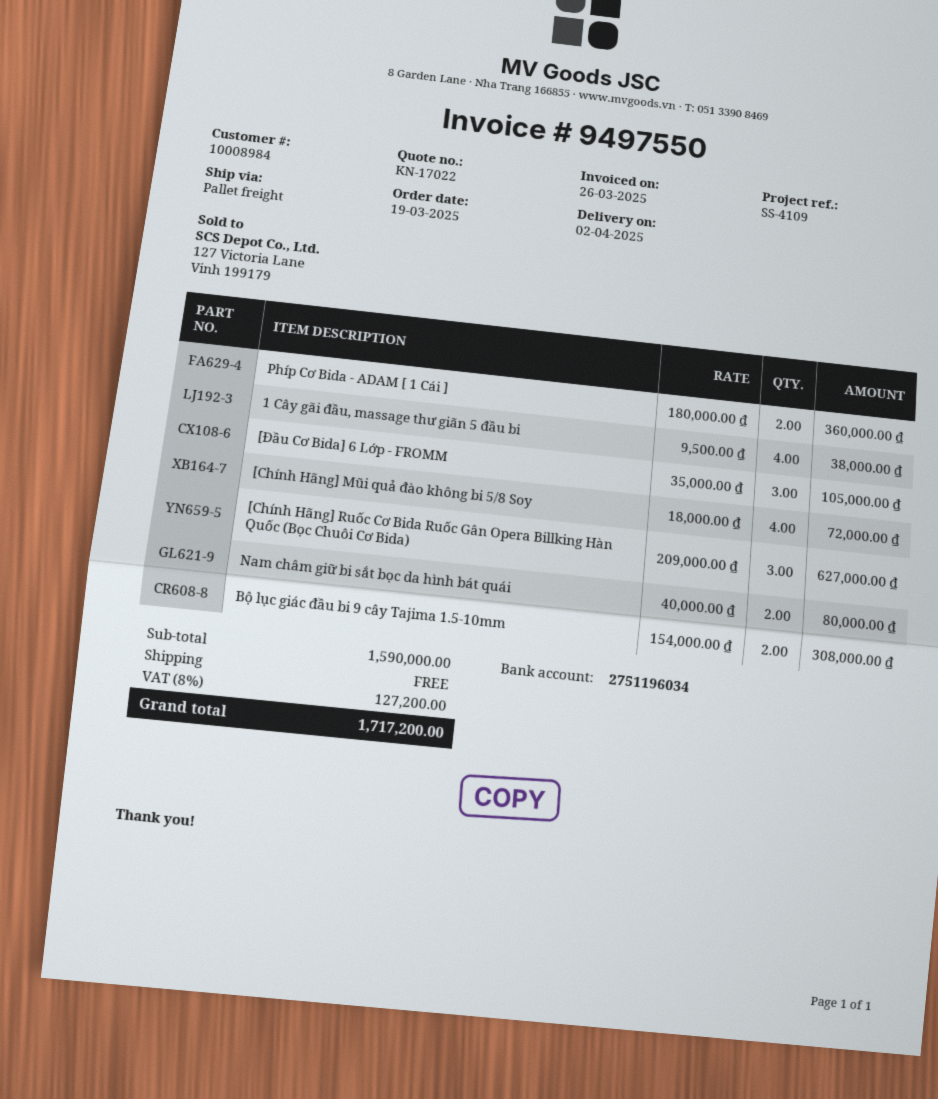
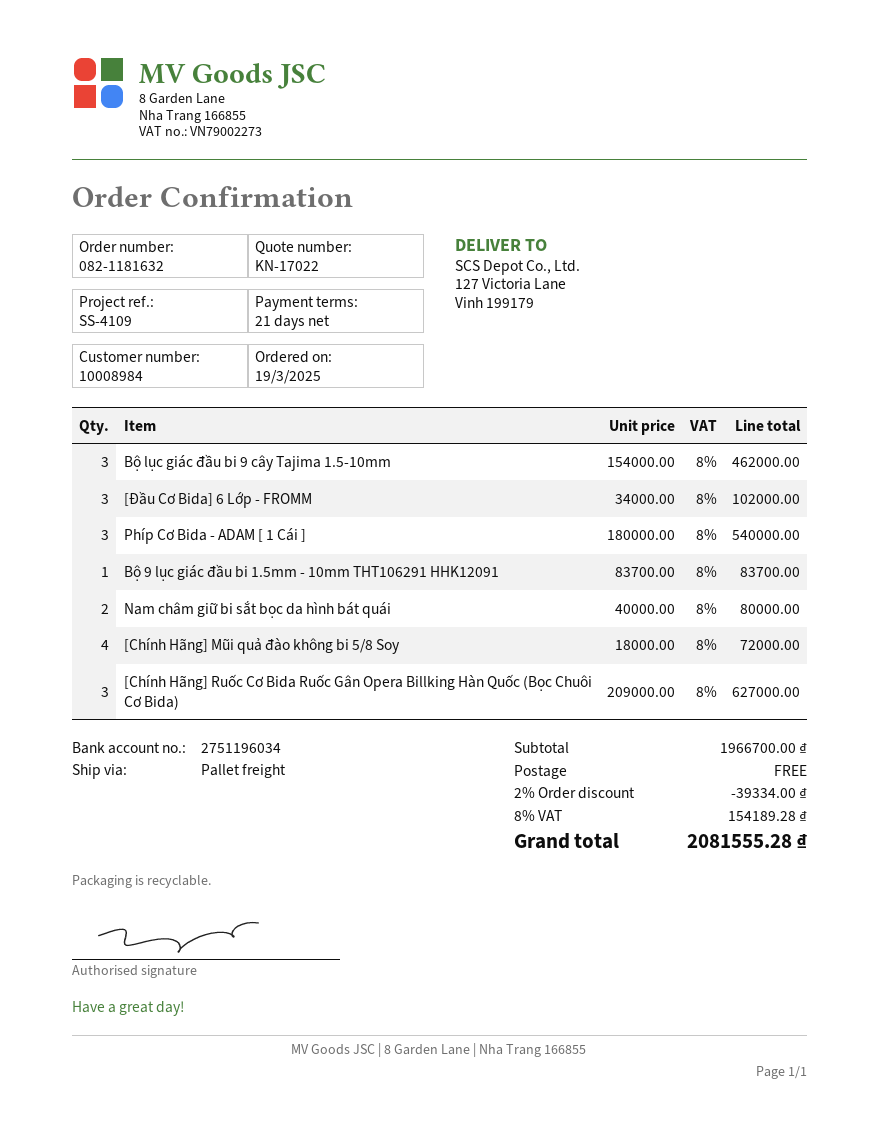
Phíp Cơ Bida - ADAM [ 1 Cái ]: 2 x 180000.00 = 360000.00 -> 3 x 180000.00 = 540000.00
1 Cây gãi đầu, massage thư giãn 5 đầu bi: 4 x 9500.00 = 38000.00 -> none
[Đầu Cơ Bida] 6 Lớp - FROMM: 3 x 35000.00 = 105000.00 -> 3 x 34000.00 = 102000.00
Bộ lục giác đầu bi 9 cây Tajima 1.5-10mm: 2 x 154000.00 = 308000.00 -> 3 x 154000.00 = 462000.00
Bộ 9 lục giác đầu bi 1.5mm - 10mm THT106291 HHK12091: none -> 1 x 83700.00 = 83700.00
subtotal: 1590000.00 -> 1966700.00
discount: none -> 2% = 39334.00
tax: 8% = 127200.00 -> 8% = 154189.28
total: 1717200.00 -> 2081555.28

